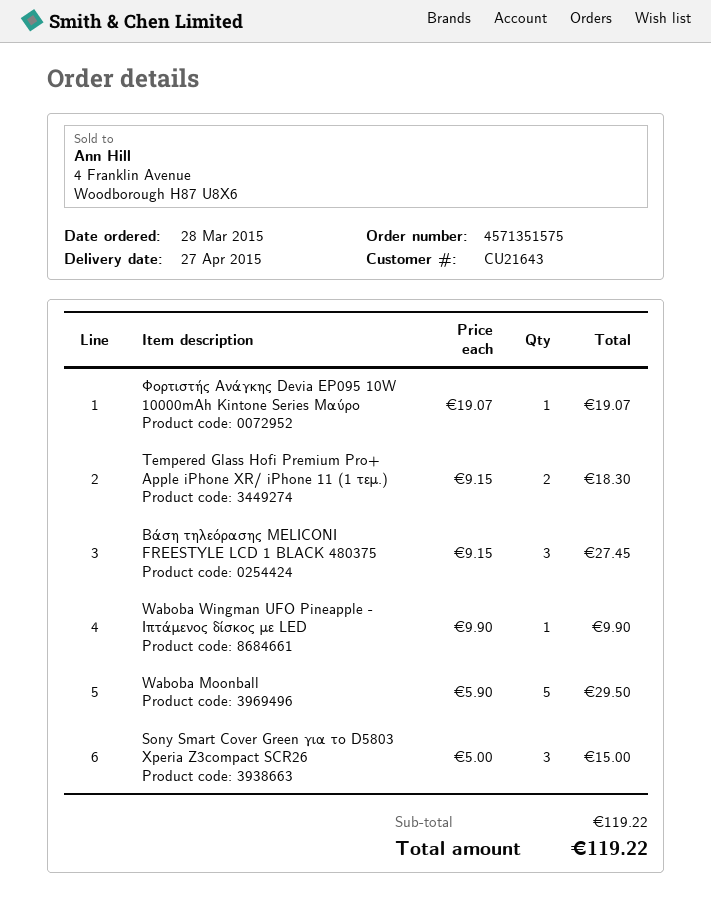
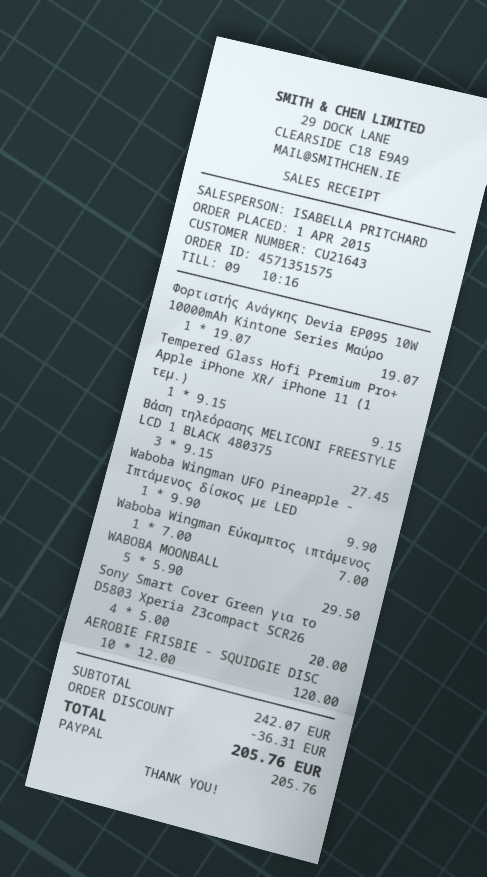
order date: 2015-03-28 -> 2015-04-01
Tempered Glass Hofi Premium Pro+ Apple iPhone XR/ iPhone 11 (1 τεμ.): 2 x 9.15 = 18.30 -> 1 x 9.15 = 9.15
Sony Smart Cover Green για το D5803 Xperia Z3compact SCR26: 3 x 5.00 = 15.00 -> 4 x 5.00 = 20.00
Waboba Wingman Εύκαμπτος ιπτάμενος: none -> 1 x 7.00 = 7.00
AEROBIE FRISBIE - SQUIDGIE DISC: none -> 10 x 12.00 = 120.00
subtotal: 119.22 -> 242.07
discount: none -> 36.31
total: 119.22 -> 205.76

